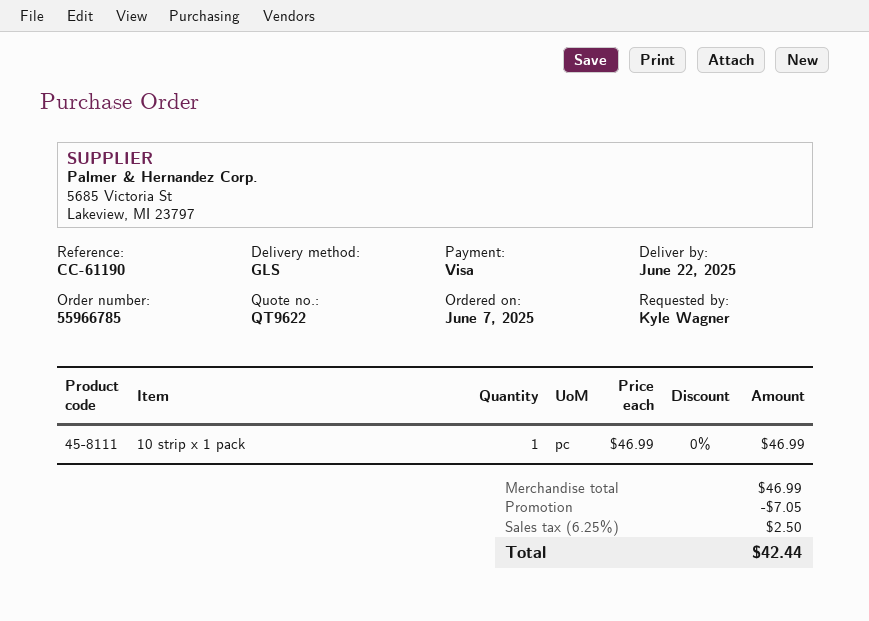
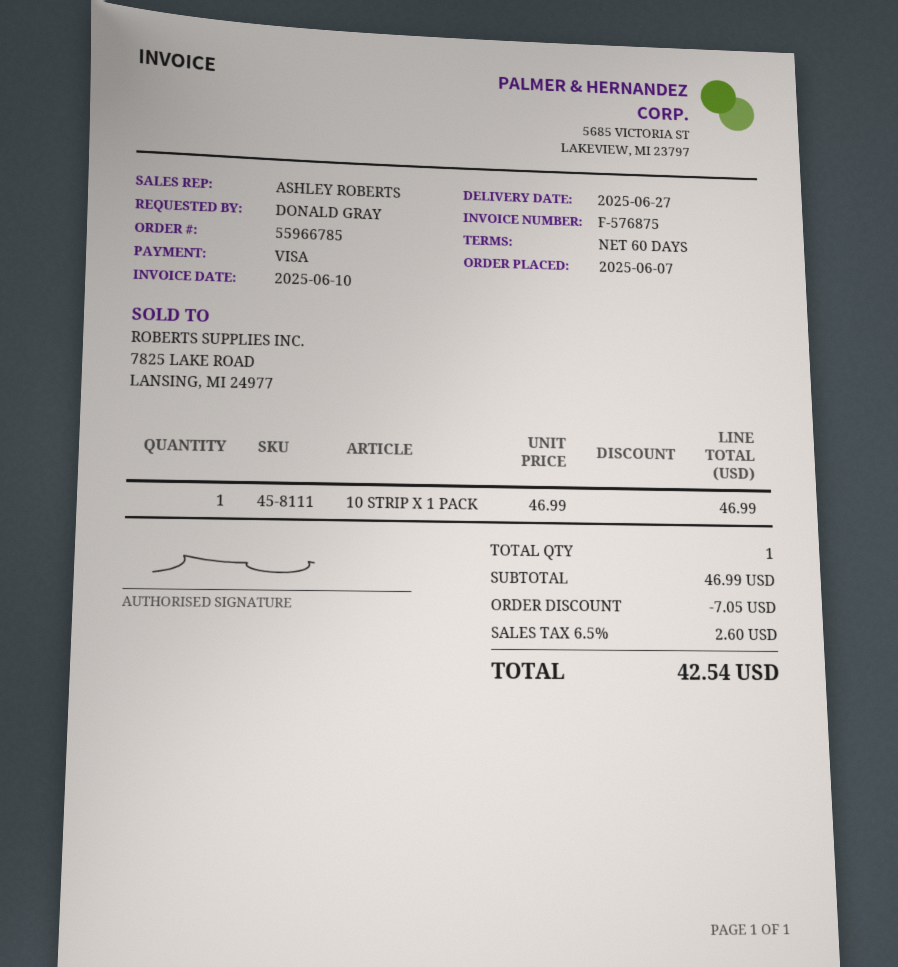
delivery date: 2025-06-22 -> 2025-06-27
ordered by: Kyle Wagner -> DONALD GRAY
tax: 6.25% = 2.50 -> 6.5% = 2.60
total: 42.44 -> 42.54

